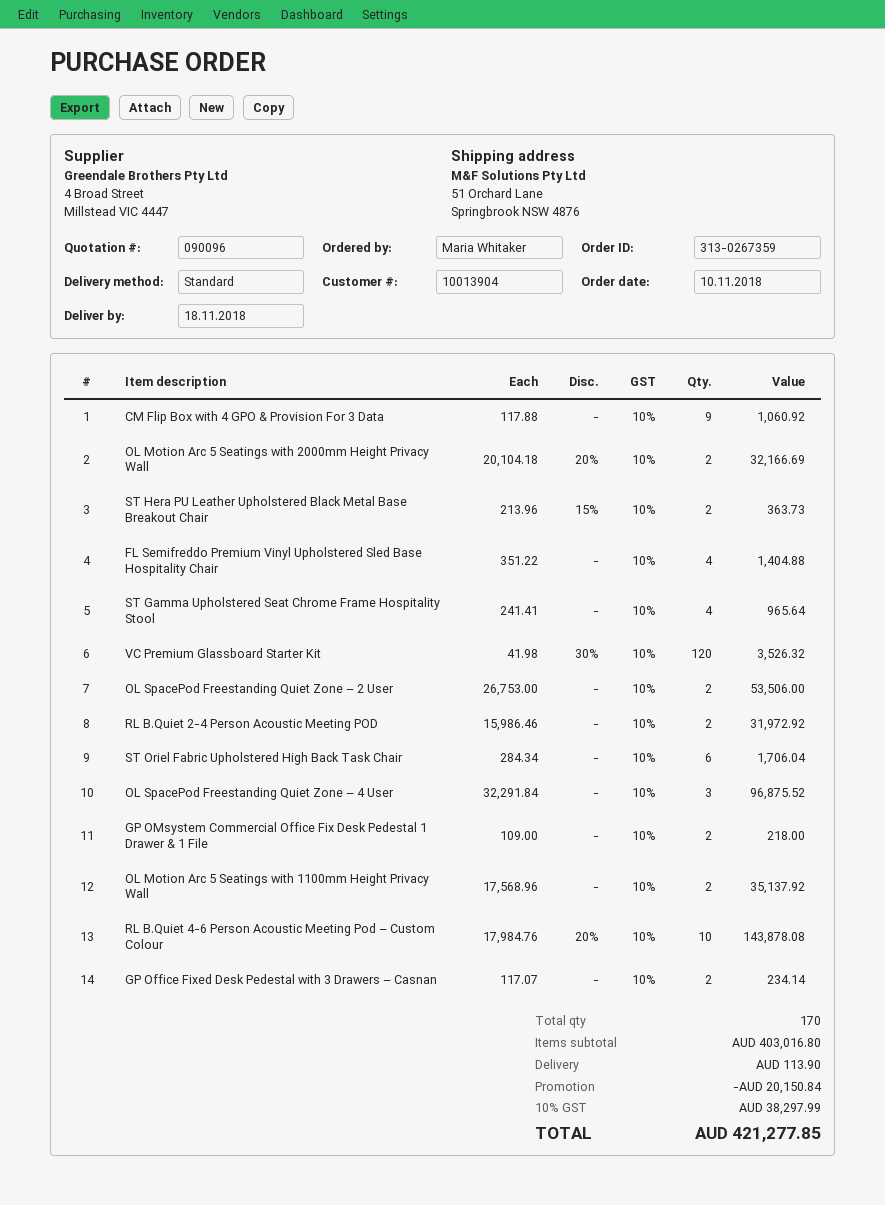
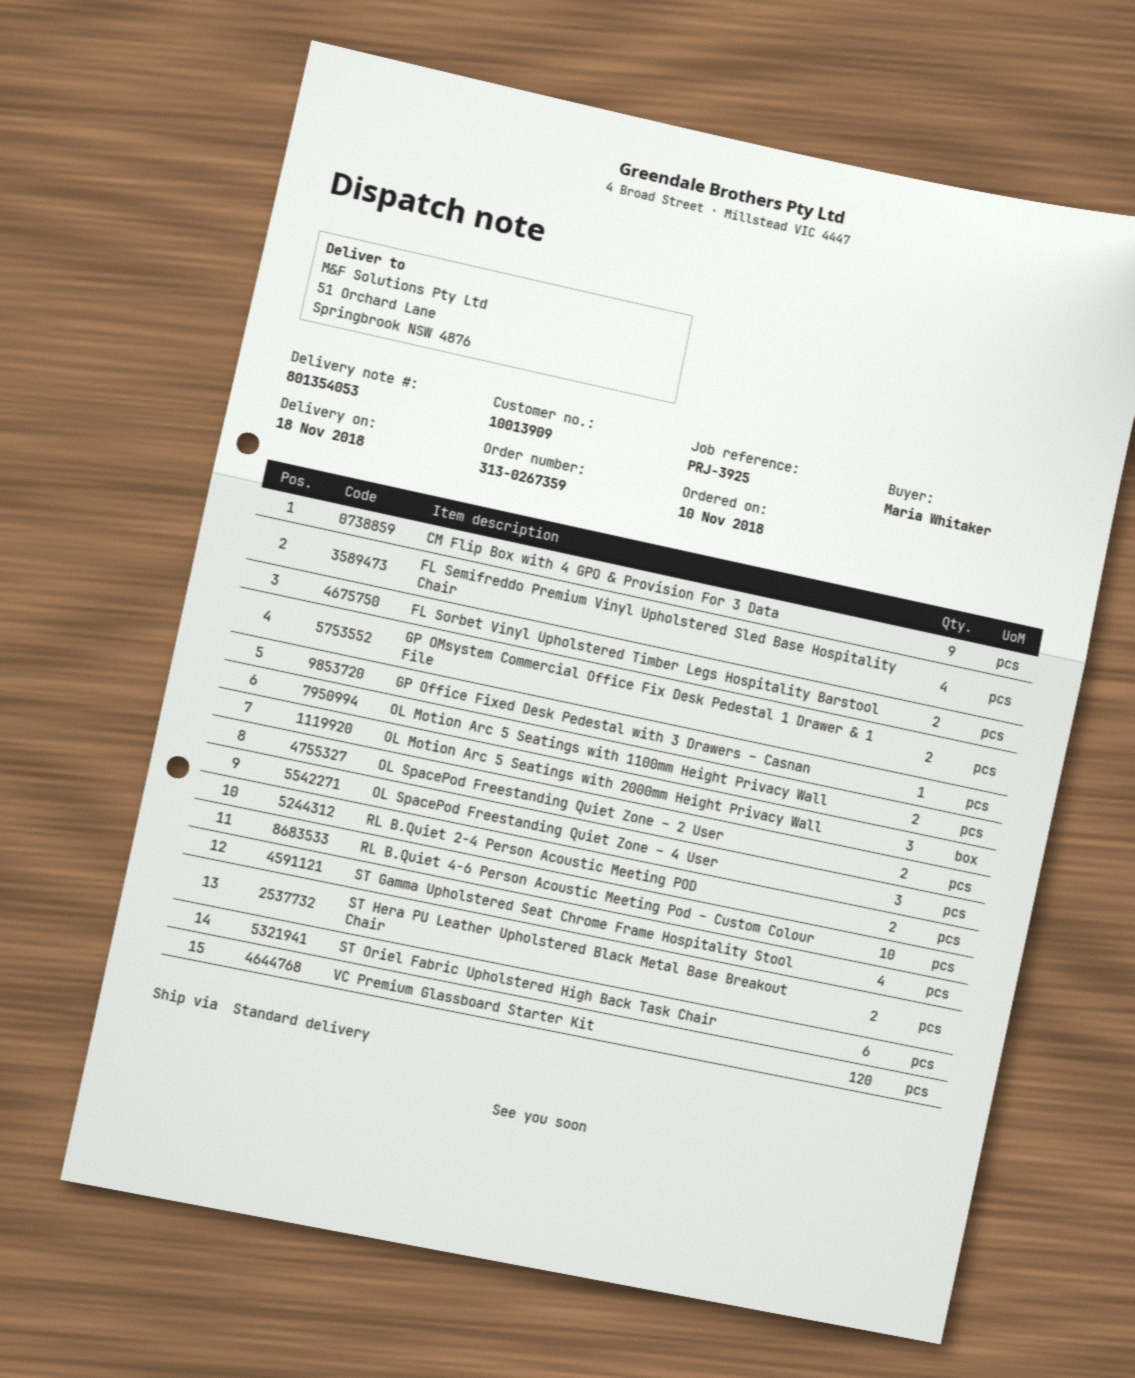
customer number: 10013904 -> 10013909
OL Motion Arc 5 Seatings with 2000mm Height Privacy Wall: 2 -> 3
GP Office Fixed Desk Pedestal with 3 Drawers – Casnan: 2 -> 1
FL Sorbet Vinyl Upholstered Timber Legs Hospitality Barstool: none -> 2

